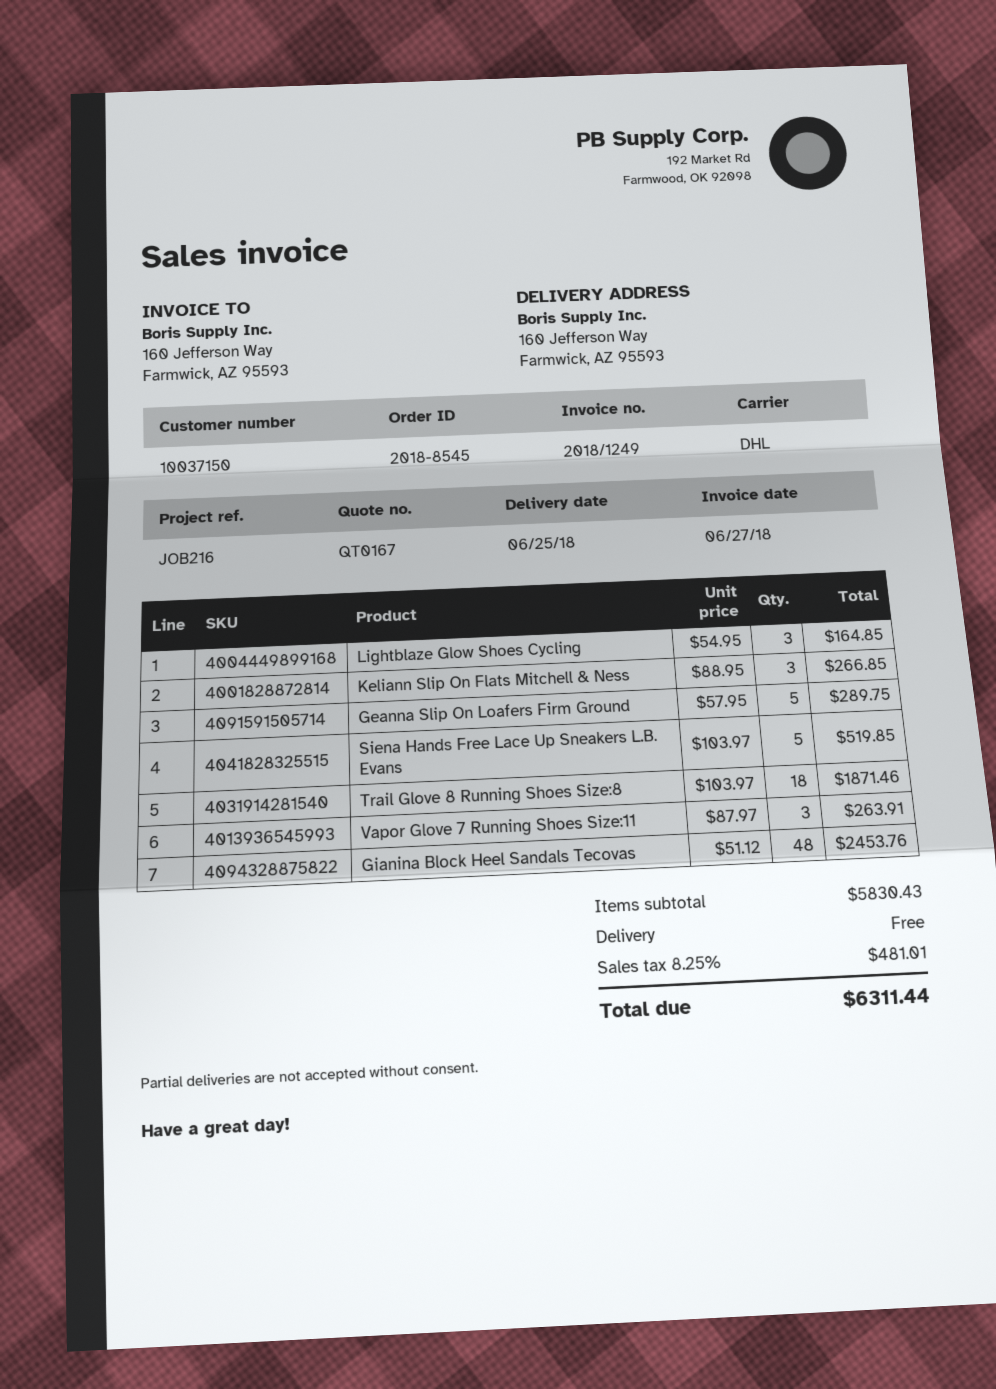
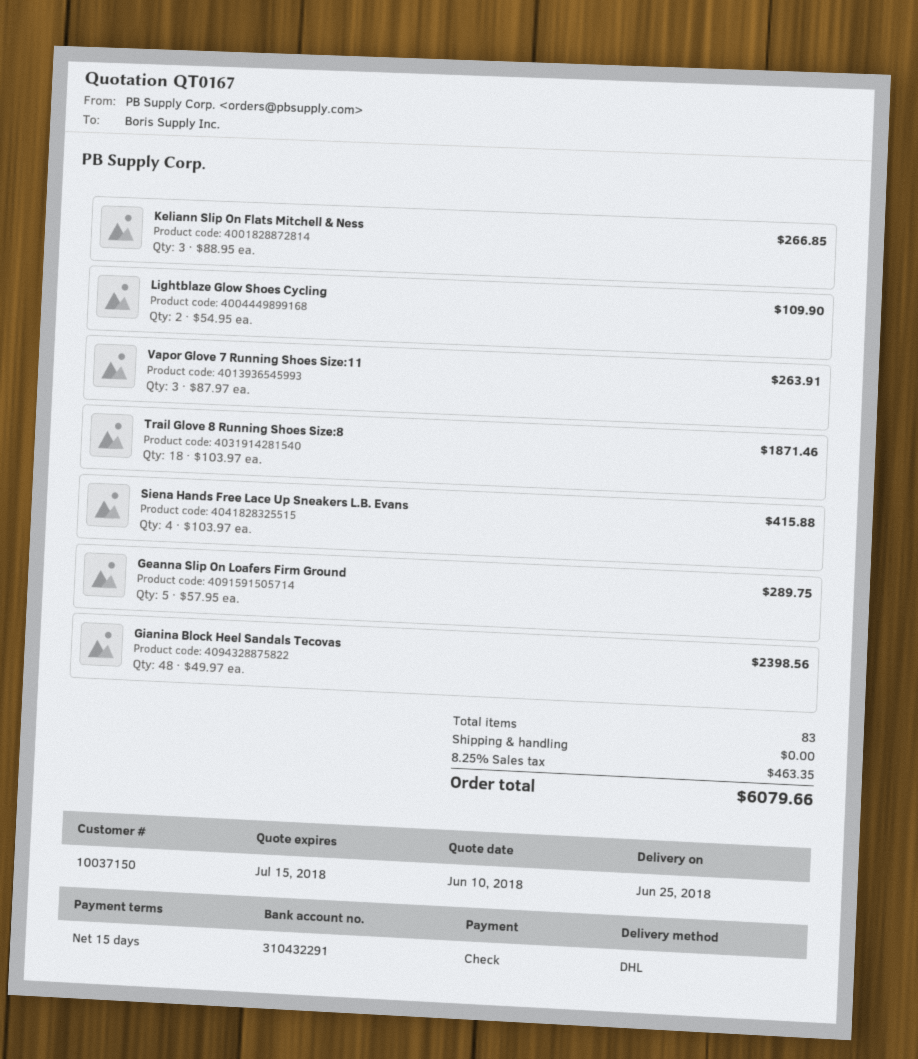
Lightblaze Glow Shoes Cycling: 3 x 54.95 = 164.85 -> 2 x 54.95 = 109.90
Siena Hands Free Lace Up Sneakers L.B. Evans: 5 x 103.97 = 519.85 -> 4 x 103.97 = 415.88
Gianina Block Heel Sandals Tecovas: 48 x 51.12 = 2453.76 -> 48 x 49.97 = 2398.56
tax: 8.25% = 481.01 -> 8.25% = 463.35
total: 6311.44 -> 6079.66

